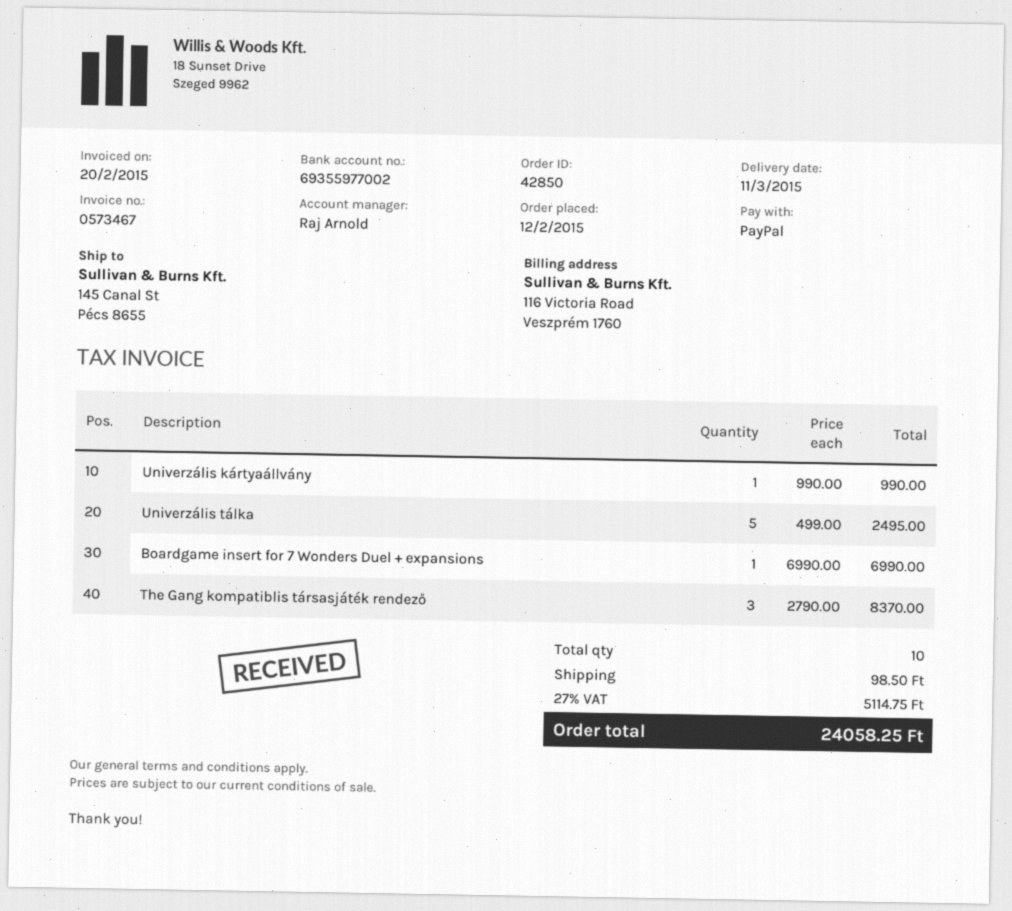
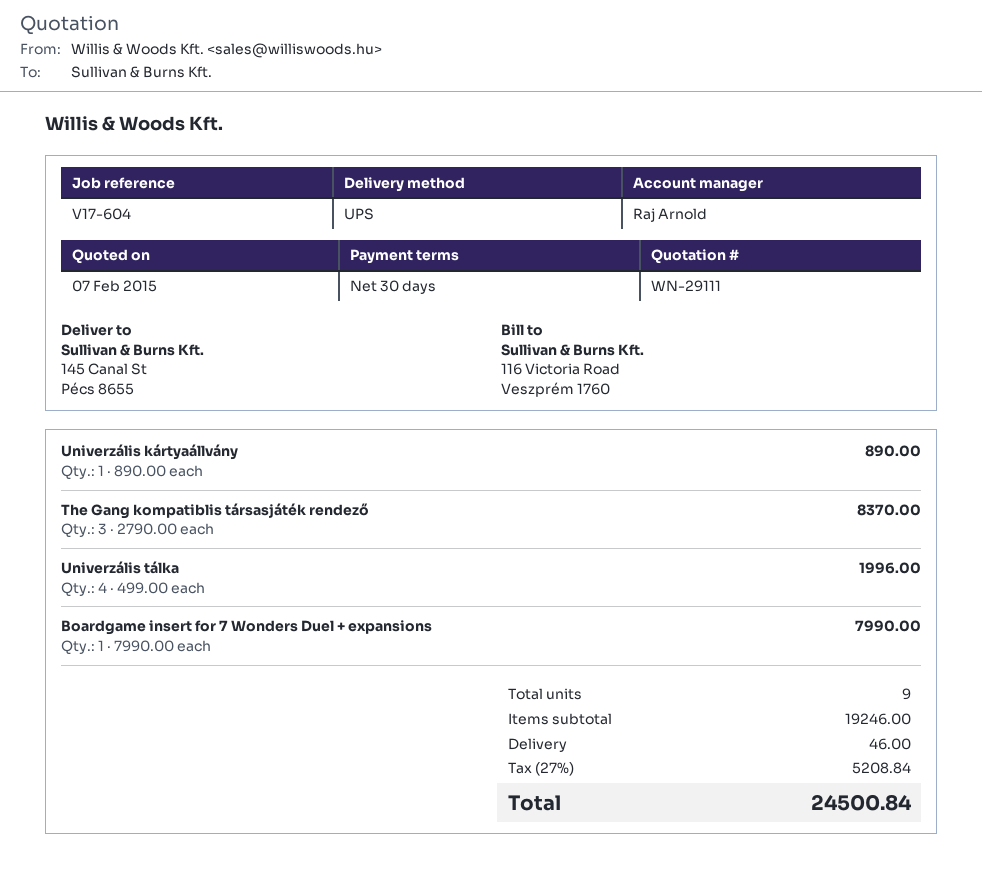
Univerzális kártyaállvány: 1 x 990.00 = 990.00 -> 1 x 890.00 = 890.00
Univerzális tálka: 5 x 499.00 = 2495.00 -> 4 x 499.00 = 1996.00
Boardgame insert for 7 Wonders Duel + expansions: 1 x 6990.00 = 6990.00 -> 1 x 7990.00 = 7990.00
total quantity: 10 -> 9
shipping: 98.50 -> 46.00
tax: 27% = 5114.75 -> 27% = 5208.84
total: 24058.25 -> 24500.84

